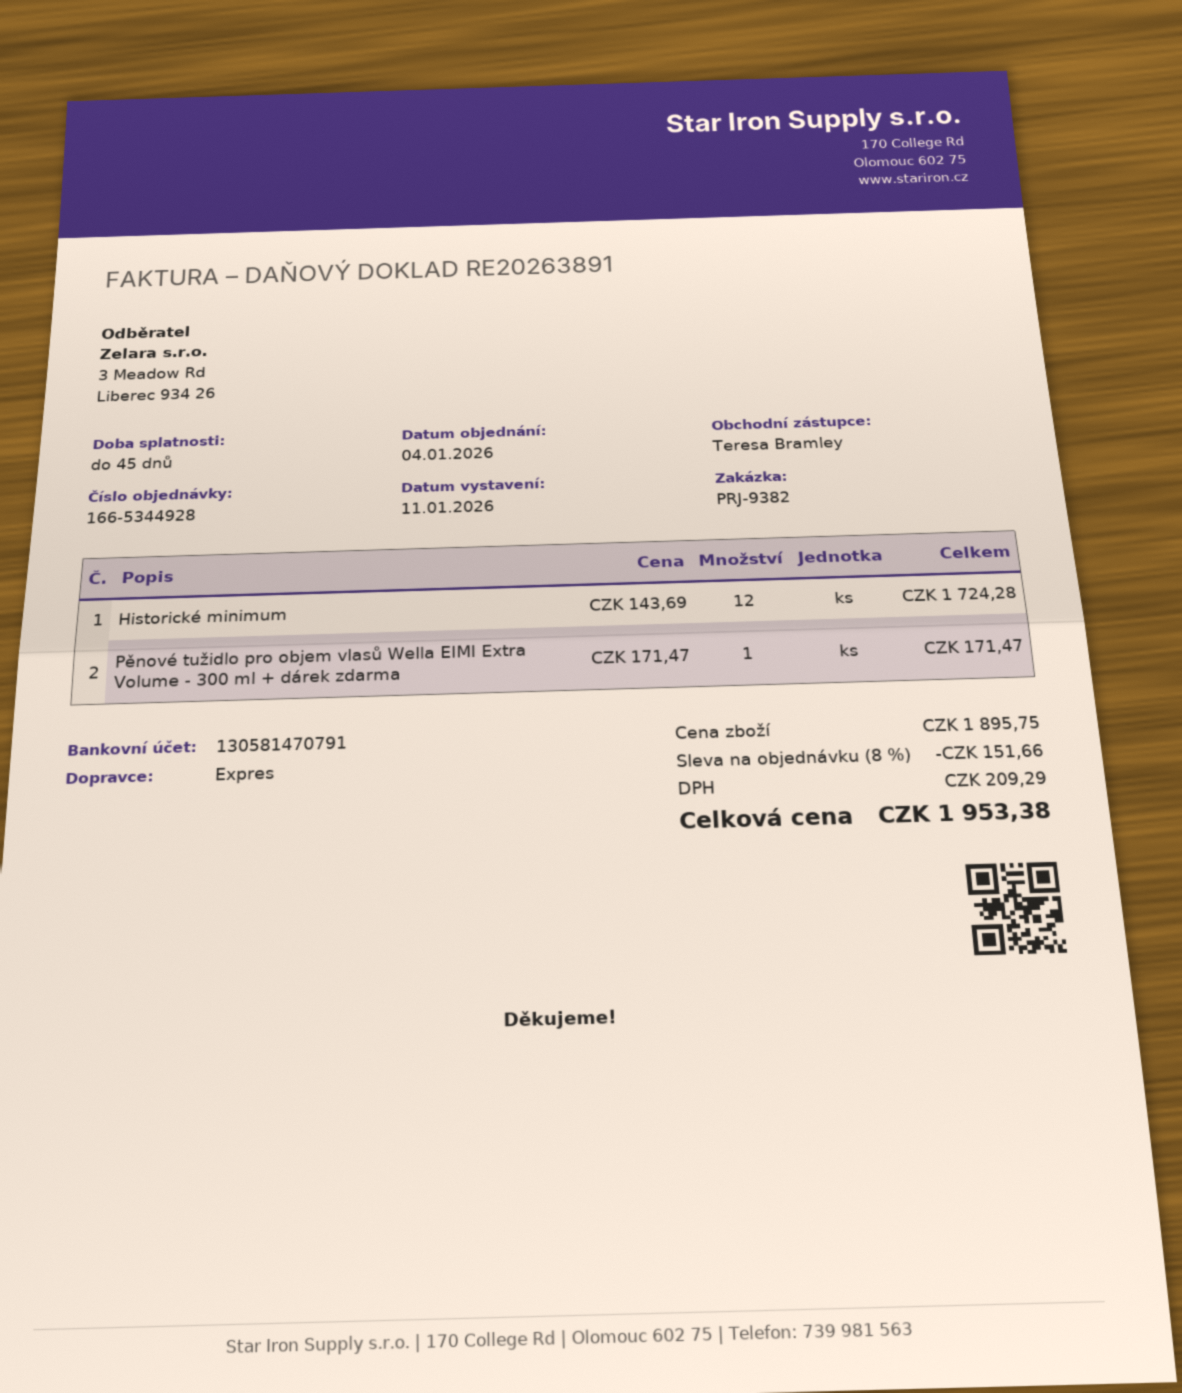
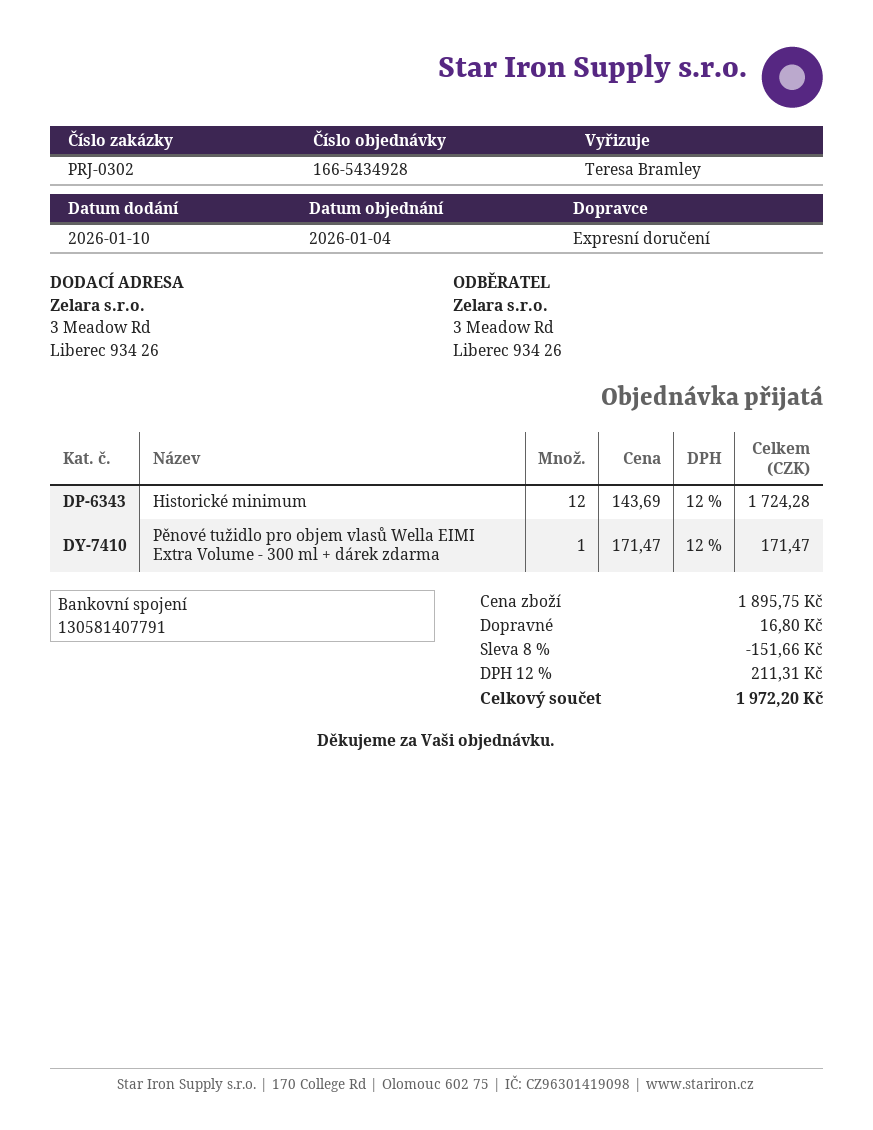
order number: 166-5344928 -> 166-5434928
reference: PRJ-9382 -> PRJ-0302
bank account: 130581470791 -> 130581407791
shipping: none -> 16.80
tax: 209.29 -> 211.31
total: 1953.38 -> 1972.20

